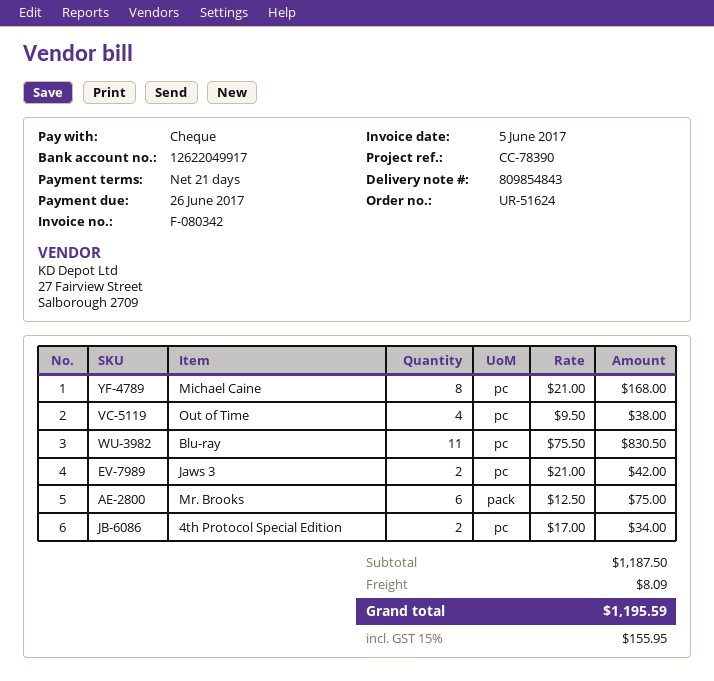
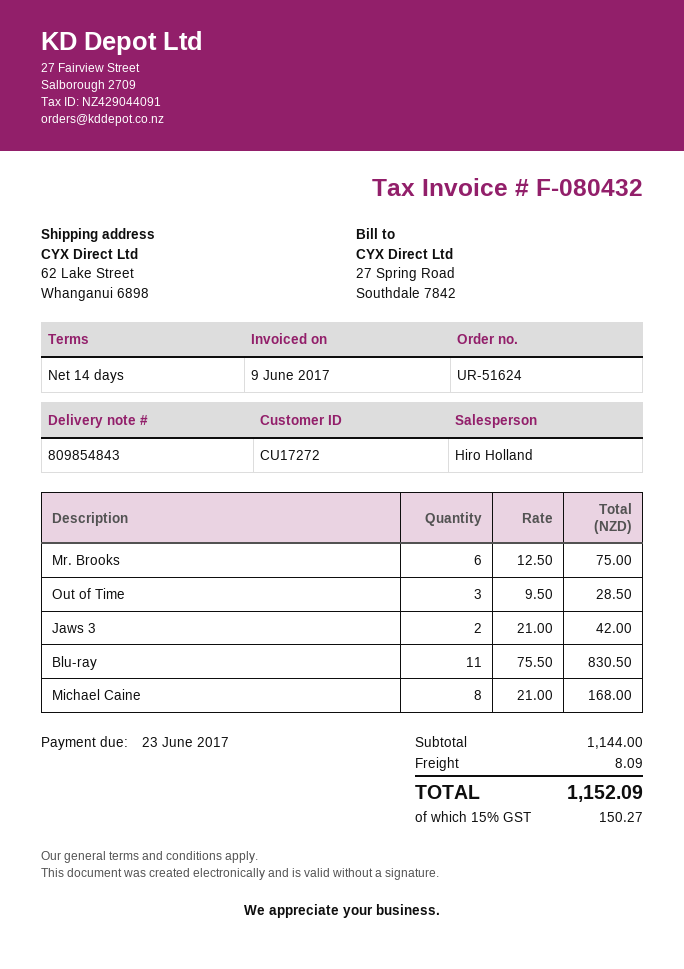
invoice number: F-080342 -> F-080432
invoice date: 2017-06-05 -> 2017-06-09
payment terms: 21 days -> 14 days
due date: 2017-06-26 -> 2017-06-23
Out of Time: 4 x 9.50 = 38.00 -> 3 x 9.50 = 28.50
4th Protocol Special Edition: 2 x 17.00 = 34.00 -> none
subtotal: 1187.50 -> 1144.00
tax: 15% = 155.95 -> 15% = 150.27
total: 1195.59 -> 1152.09

